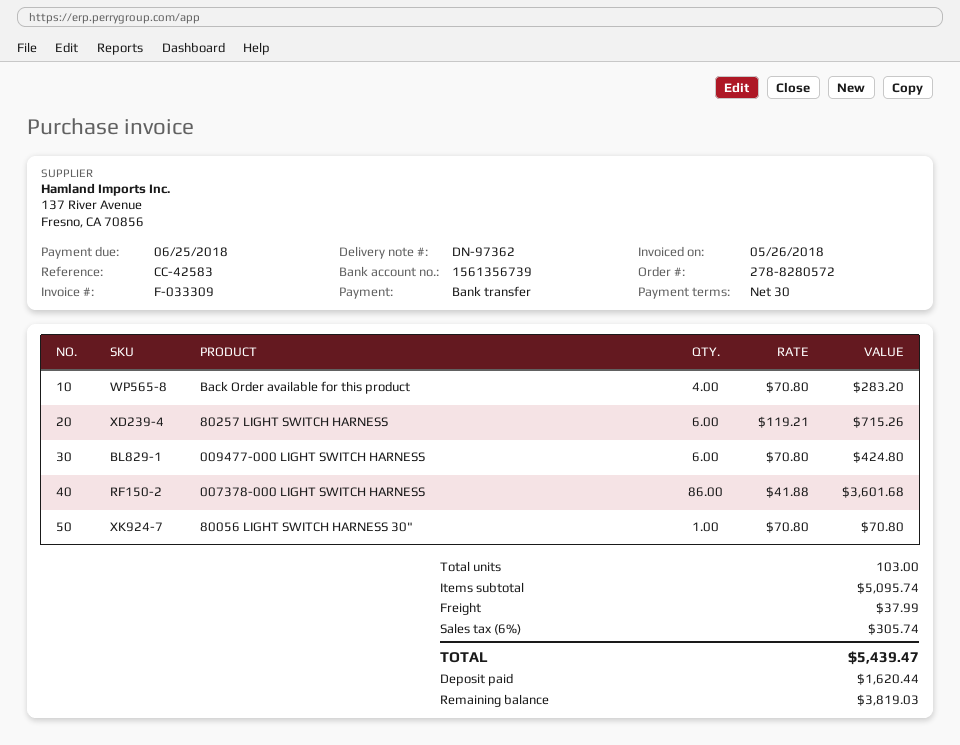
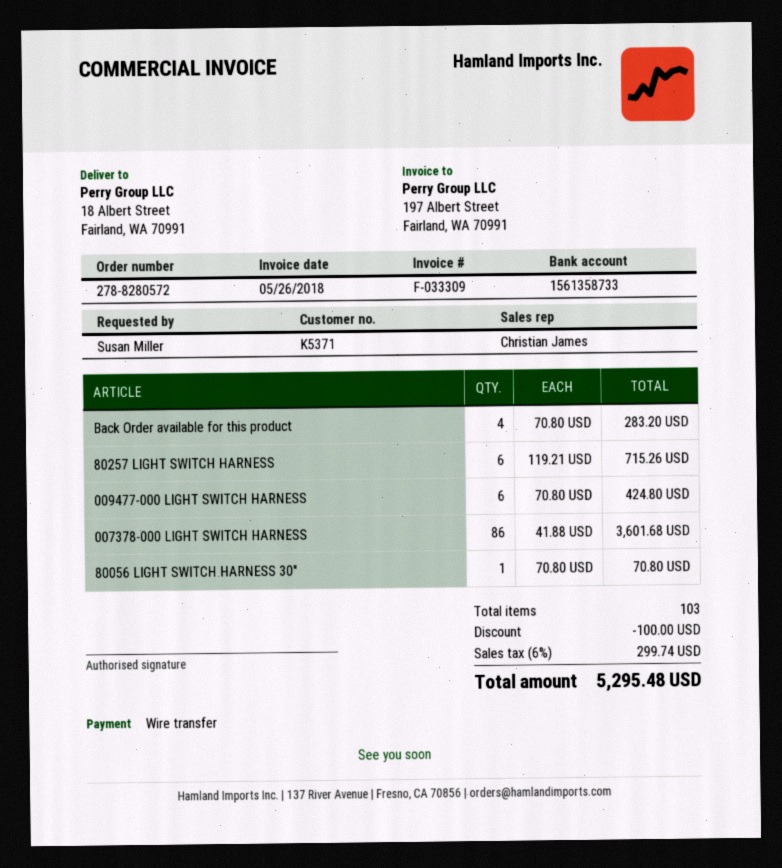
bank account: 1561356739 -> 1561358733
discount: none -> 100.00
shipping: 37.99 -> none
tax: 6% = 305.74 -> 6% = 299.74
total: 5439.47 -> 5295.48

